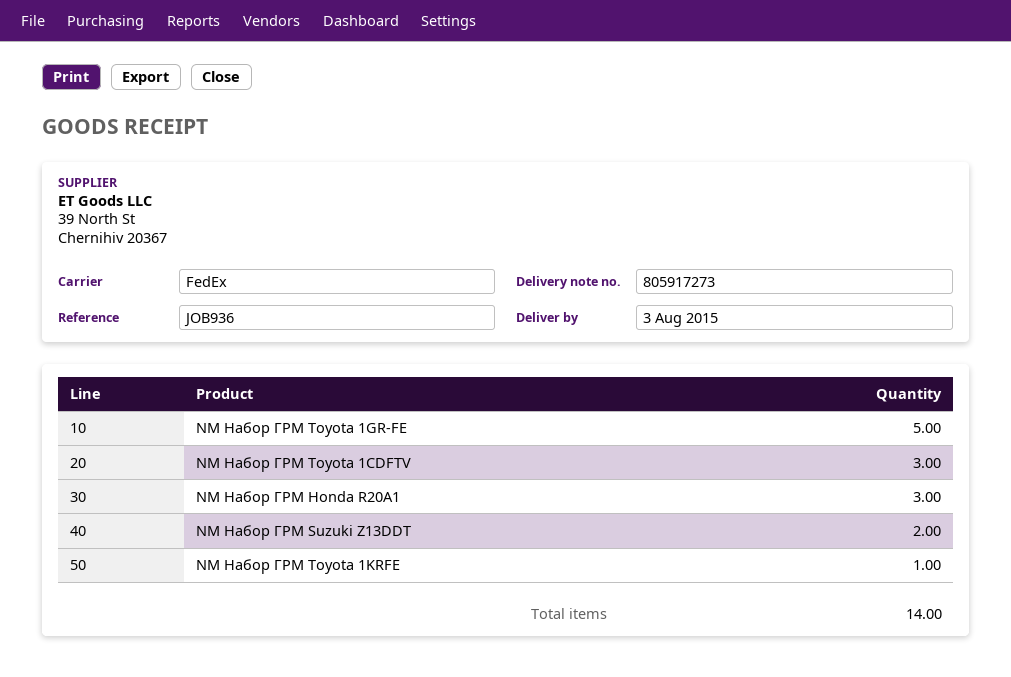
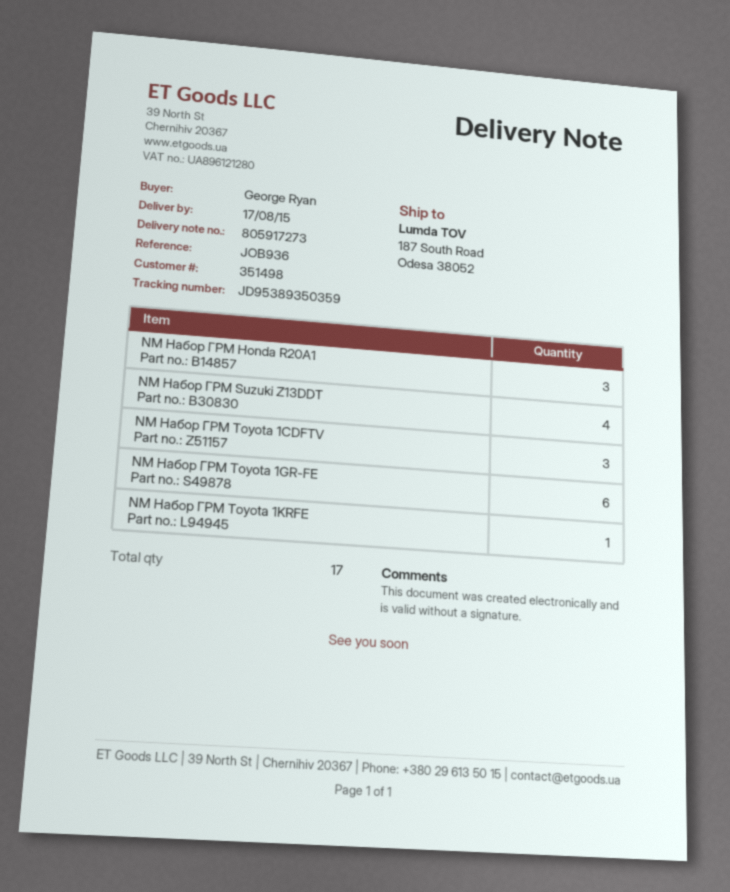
delivery date: 2015-08-03 -> 2015-08-17
NM Набор ГРМ Toyota 1GR-FE: 5 -> 6
NM Набор ГРМ Suzuki Z13DDT: 2 -> 4
total quantity: 14 -> 17

